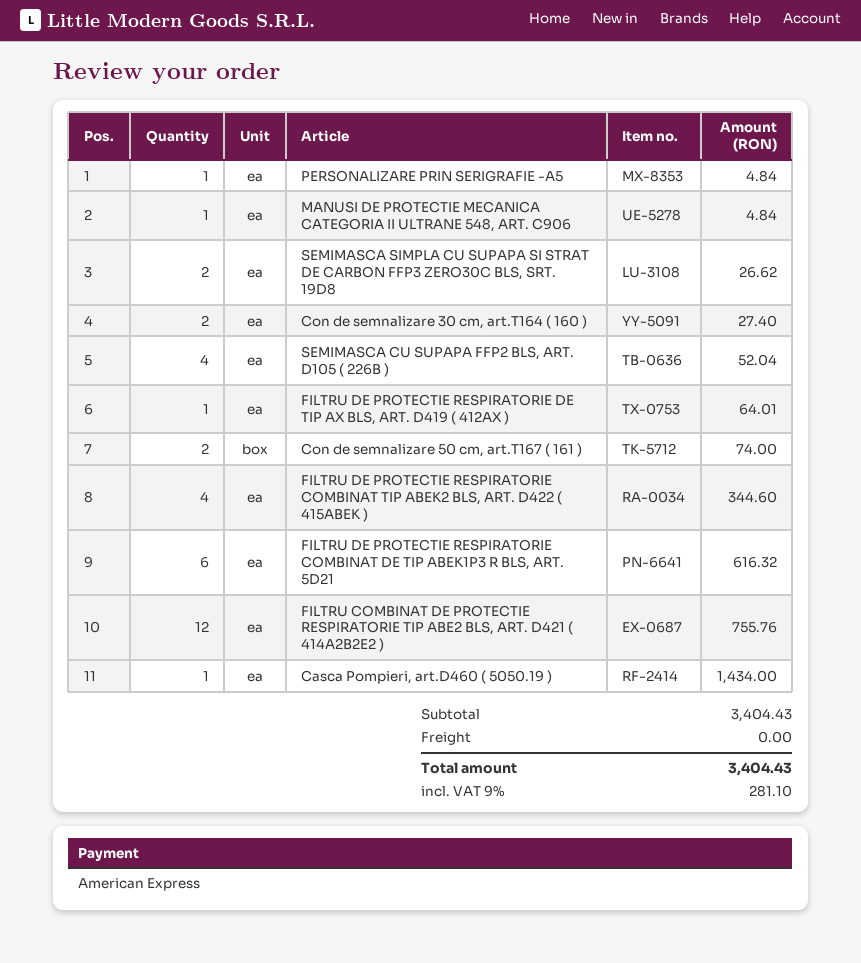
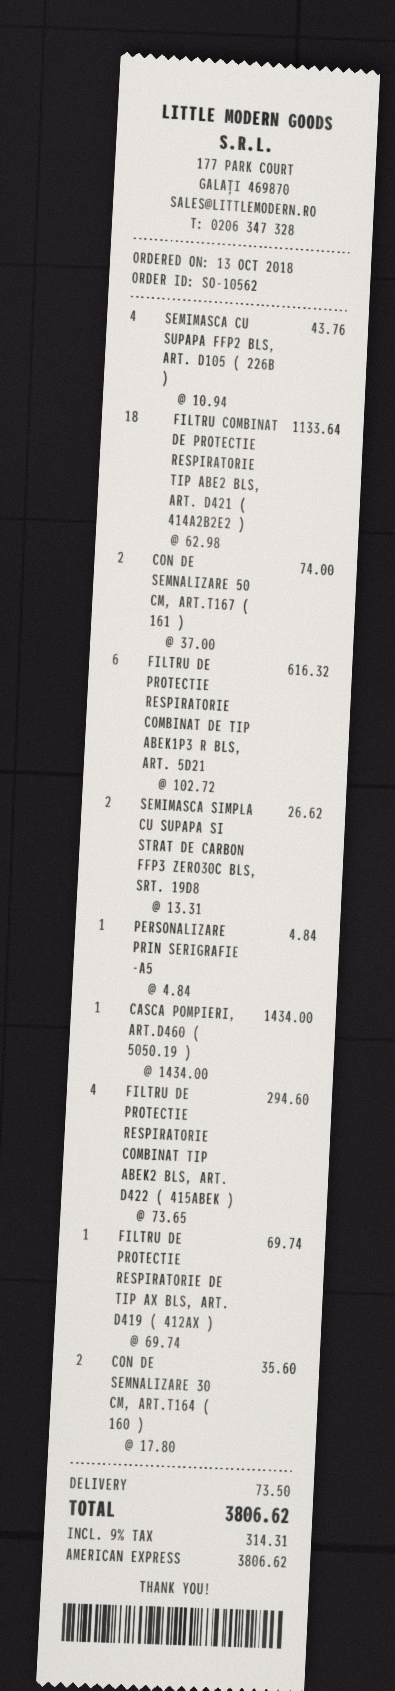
MANUSI DE PROTECTIE MECANICA CATEGORIA II ULTRANE 548, ART. C906: 1 for 4.84 -> none
Con de semnalizare 30 cm, art.T164 ( 160 ): 2 for 27.40 -> 2 for 35.60
SEMIMASCA CU SUPAPA FFP2 BLS, ART. D105 ( 226B ): 4 for 52.04 -> 4 for 43.76
FILTRU DE PROTECTIE RESPIRATORIE DE TIP AX BLS, ART. D419 ( 412AX ): 1 for 64.01 -> 1 for 69.74
FILTRU DE PROTECTIE RESPIRATORIE COMBINAT TIP ABEK2 BLS, ART. D422 ( 415ABEK ): 4 for 344.60 -> 4 for 294.60
FILTRU COMBINAT DE PROTECTIE RESPIRATORIE TIP ABE2 BLS, ART. D421 ( 414A2B2E2 ): 12 for 755.76 -> 18 for 1133.64
shipping: 0.00 -> 73.50
tax: 9% = 281.10 -> 9% = 314.31
total: 3404.43 -> 3806.62

